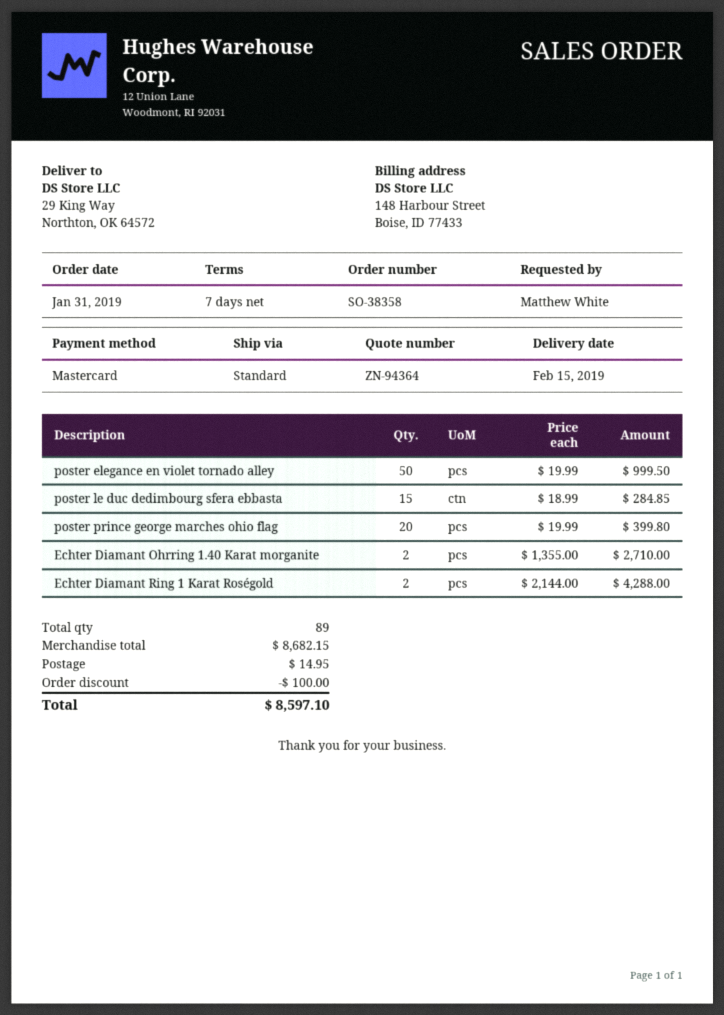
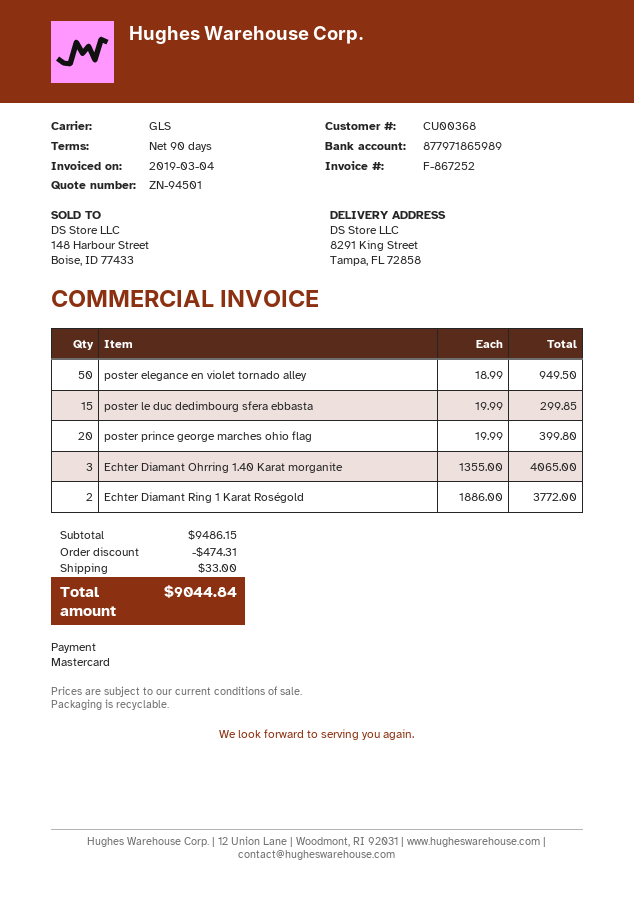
quote number: ZN-94364 -> ZN-94501
payment terms: 7 days -> 90 days
shipping method: standard -> GLS
ship to: 29 King Way, Northton, OK 64572 -> 8291 King Street, Tampa, FL 72858
poster elegance en violet tornado alley: 50 x 19.99 = 999.50 -> 50 x 18.99 = 949.50
poster le duc dedimbourg sfera ebbasta: 15 x 18.99 = 284.85 -> 15 x 19.99 = 299.85
Echter Diamant Ohrring 1.40 Karat morganite: 2 x 1355.00 = 2710.00 -> 3 x 1355.00 = 4065.00
Echter Diamant Ring 1 Karat Roségold: 2 x 2144.00 = 4288.00 -> 2 x 1886.00 = 3772.00
subtotal: 8682.15 -> 9486.15
discount: 100.00 -> 474.31
shipping: 14.95 -> 33.00
total: 8597.10 -> 9044.84

